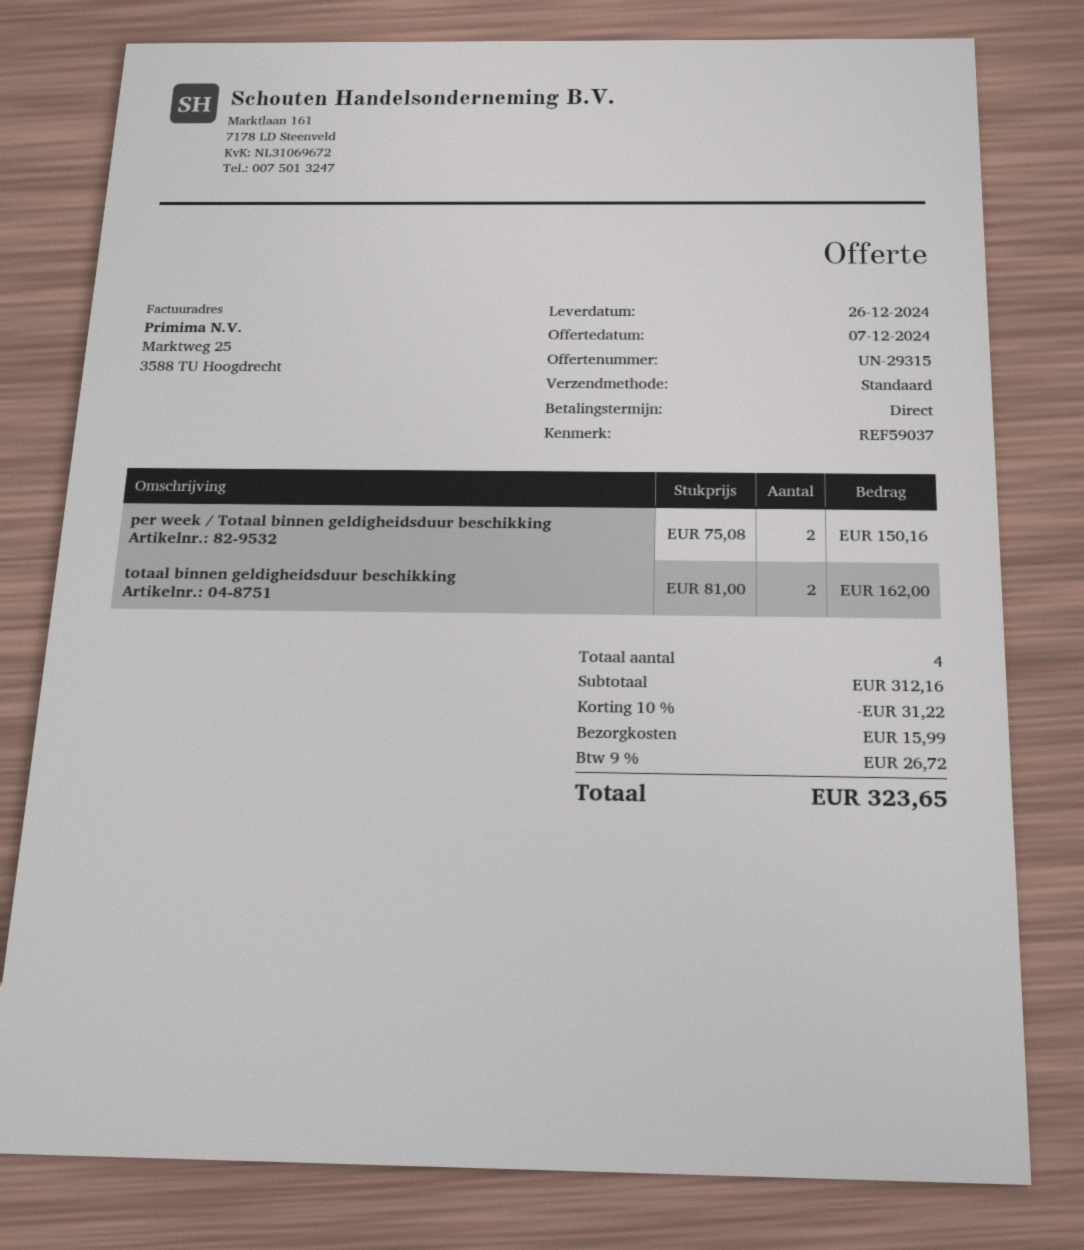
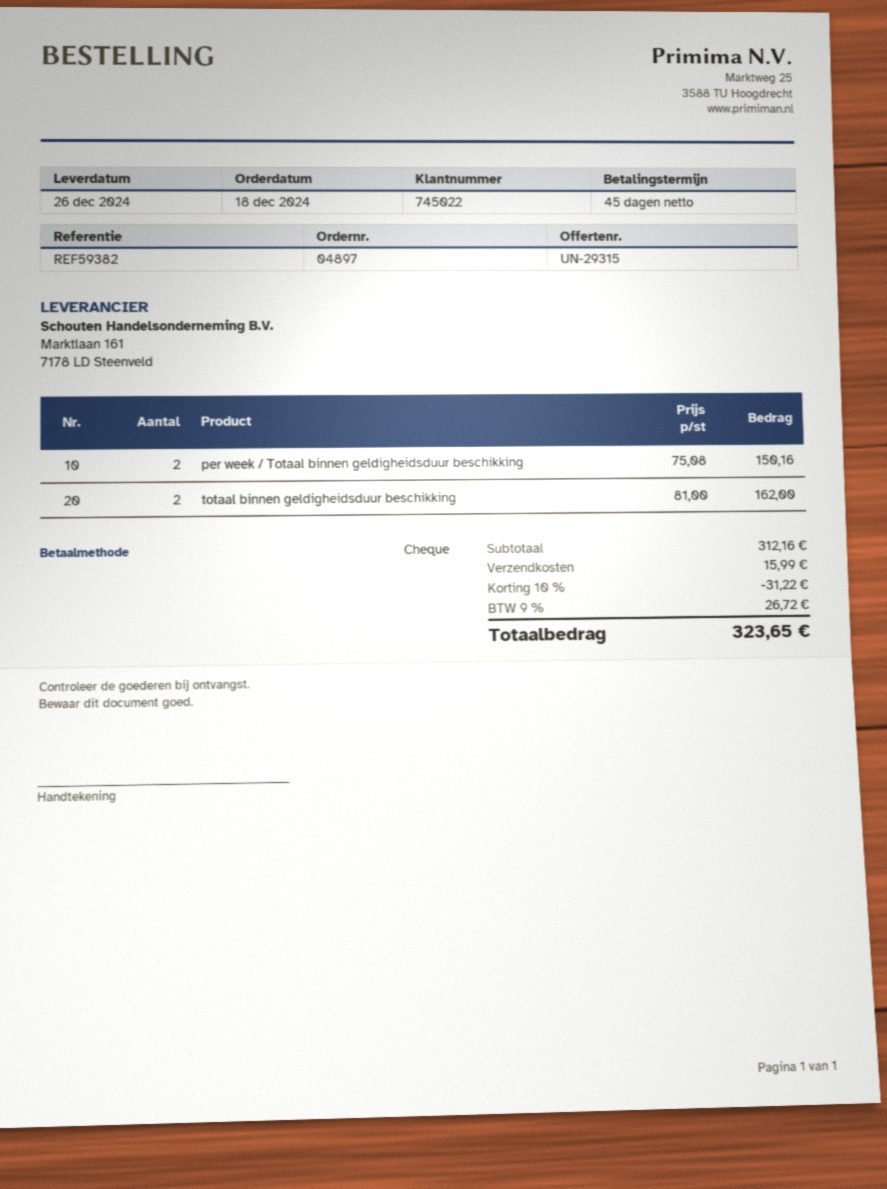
payment terms: on receipt -> 45 days
reference: REF59037 -> REF59382

